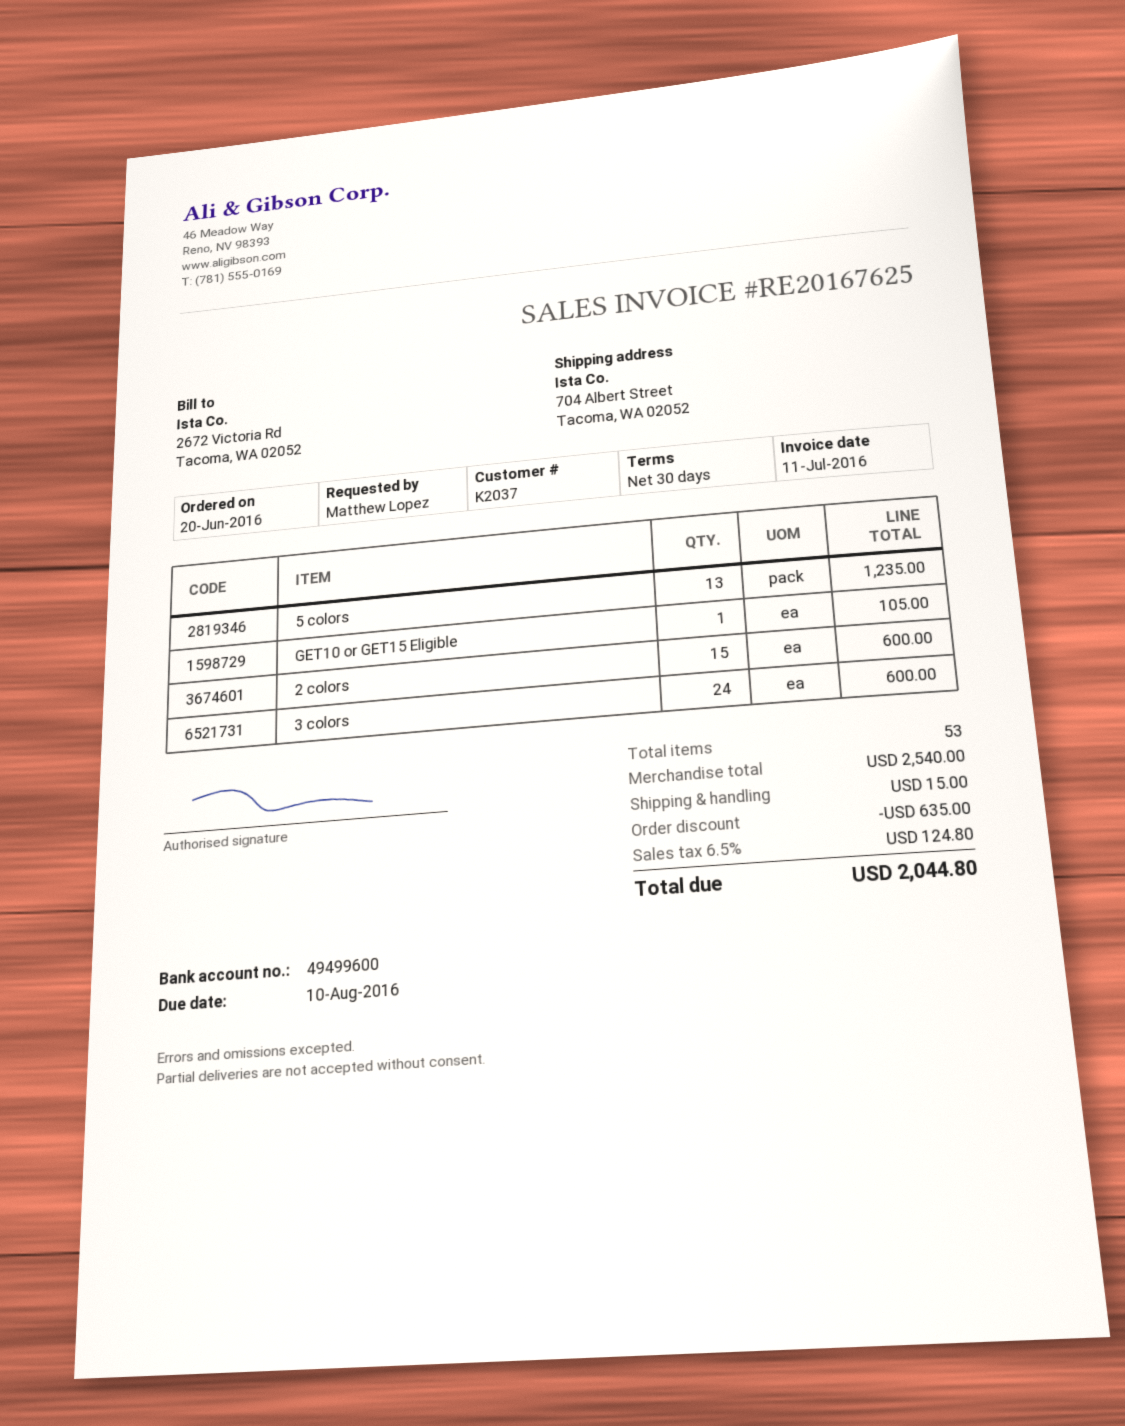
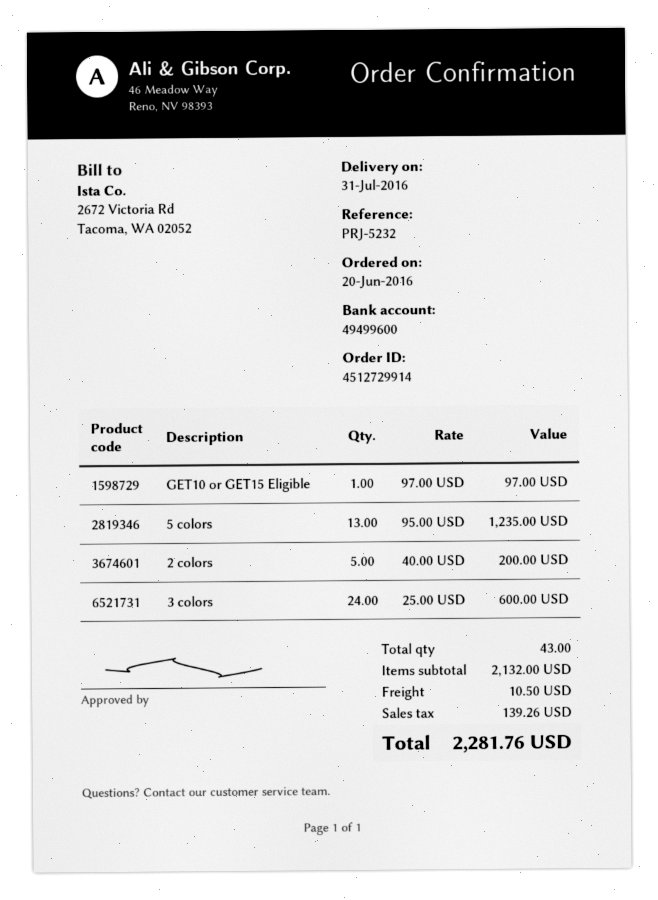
GET10 or GET15 Eligible: 1 for 105.00 -> 1 for 97.00
2 colors: 15 for 600.00 -> 5 for 200.00
total quantity: 53 -> 43
subtotal: 2540.00 -> 2132.00
discount: 635.00 -> none
shipping: 15.00 -> 10.50
tax: 124.80 -> 139.26
total: 2044.80 -> 2281.76

